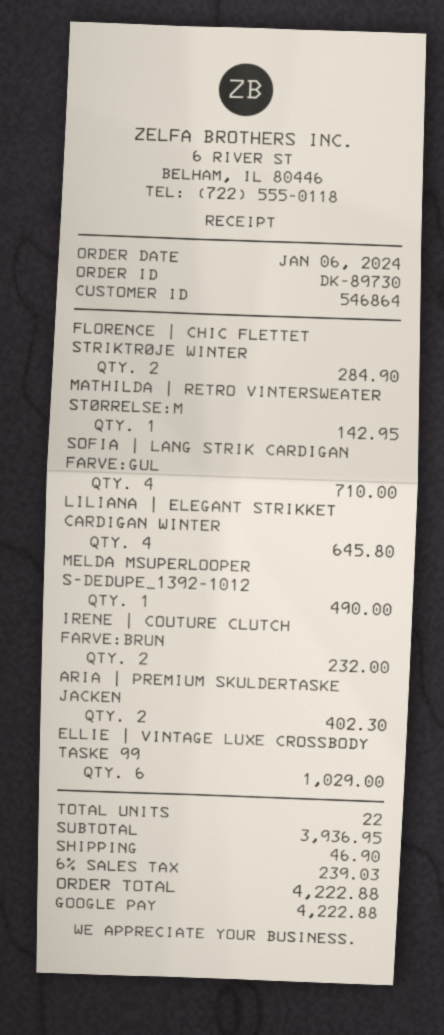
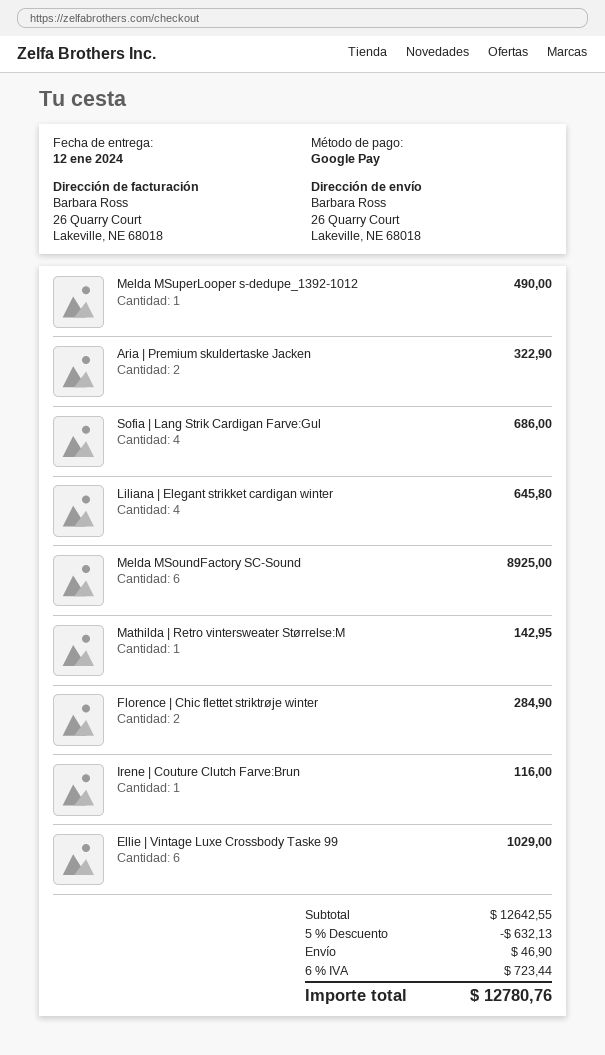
SOFIA | LANG STRIK CARDIGAN FARVE:GUL: 4 for 710.00 -> 4 for 686.00
IRENE | COUTURE CLUTCH FARVE:BRUN: 2 for 232.00 -> 1 for 116.00
ARIA | PREMIUM SKULDERTASKE JACKEN: 2 for 402.30 -> 2 for 322.90
Melda MSoundFactory SC-Sound: none -> 6 for 8925.00
subtotal: 3936.95 -> 12642.55
discount: none -> 5% = 632.13
tax: 6% = 239.03 -> 6% = 723.44
total: 4222.88 -> 12780.76

